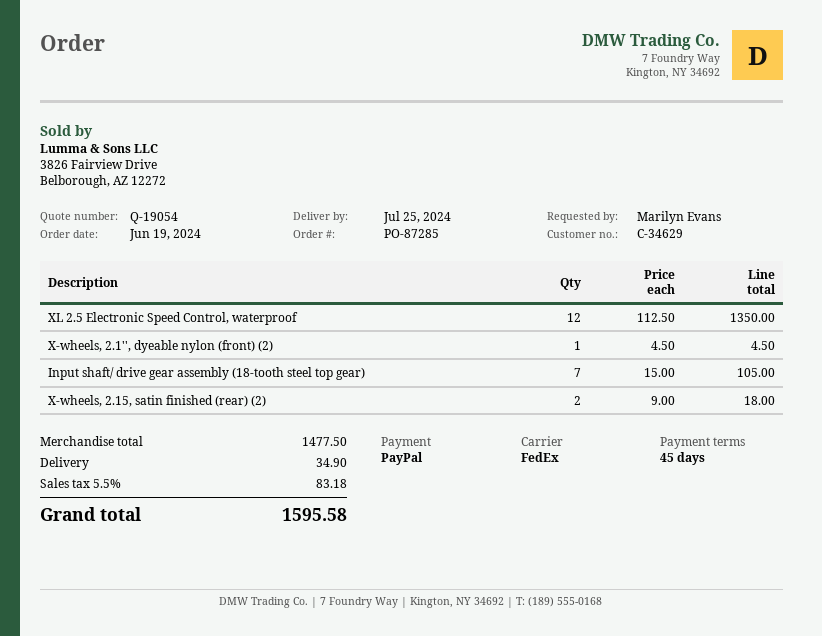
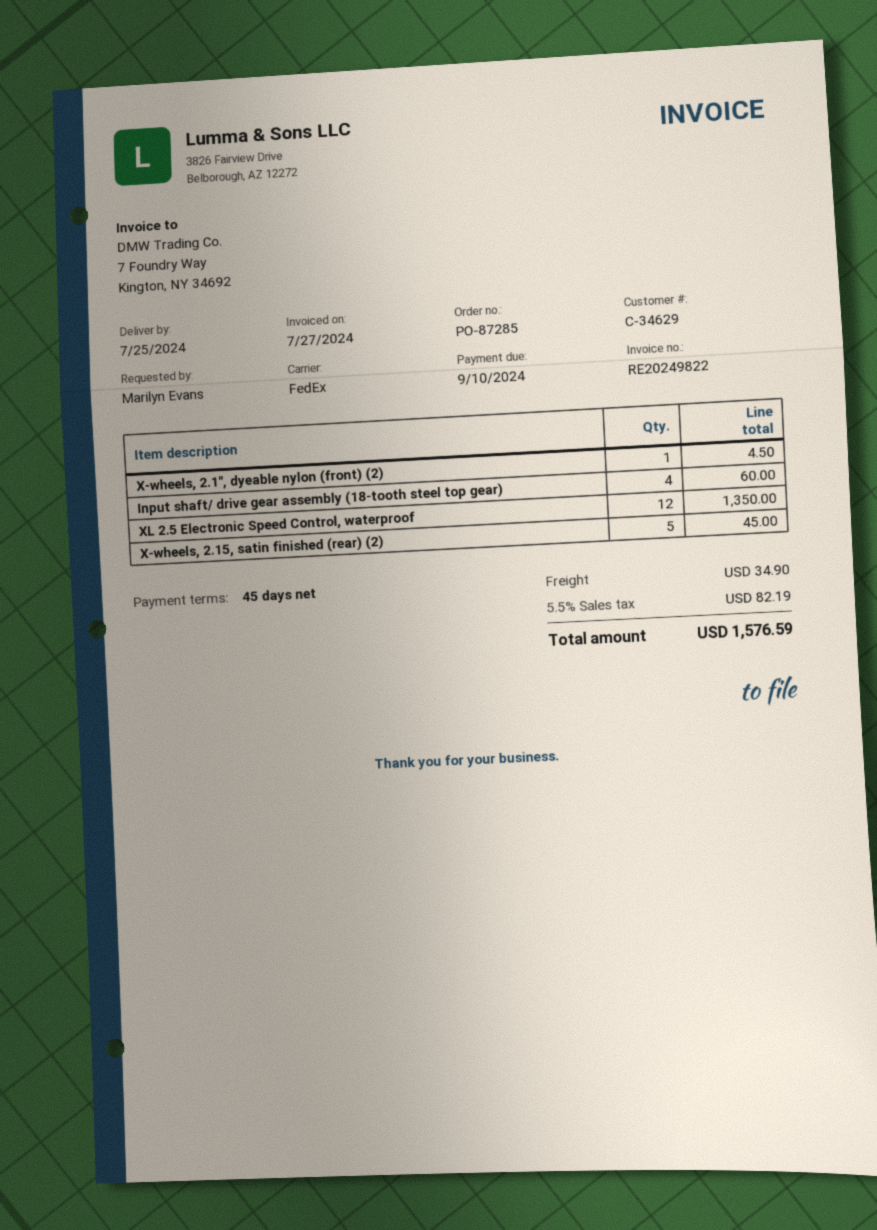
Input shaft/ drive gear assembly (18-tooth steel top gear): 7 for 105.00 -> 4 for 60.00
X-wheels, 2.15, satin finished (rear) (2): 2 for 18.00 -> 5 for 45.00
tax: 5.5% = 83.18 -> 5.5% = 82.19
total: 1595.58 -> 1576.59

